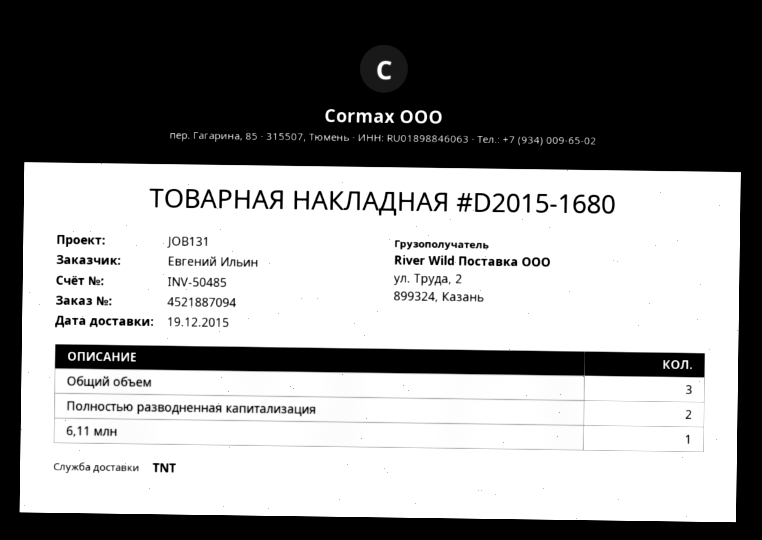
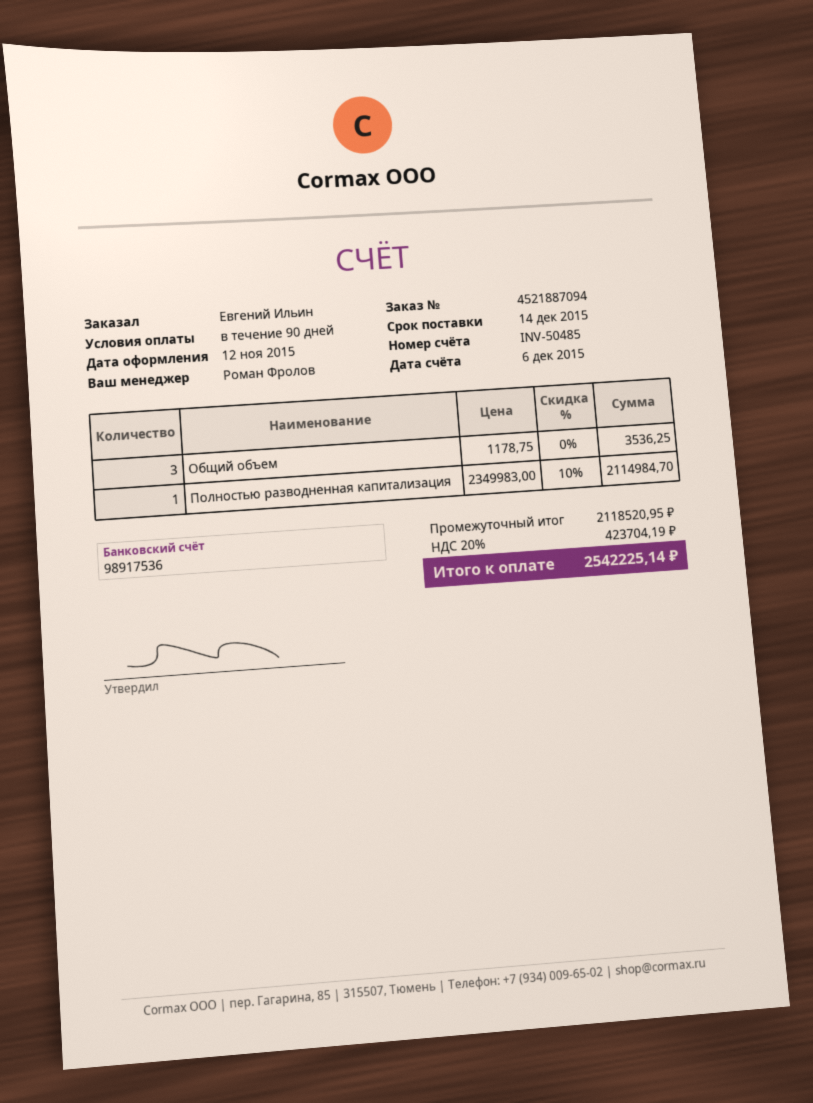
delivery date: 2015-12-19 -> 2015-12-14
Полностью разводненная капитализация: 2 -> 1
6,11 млн: 1 -> none

